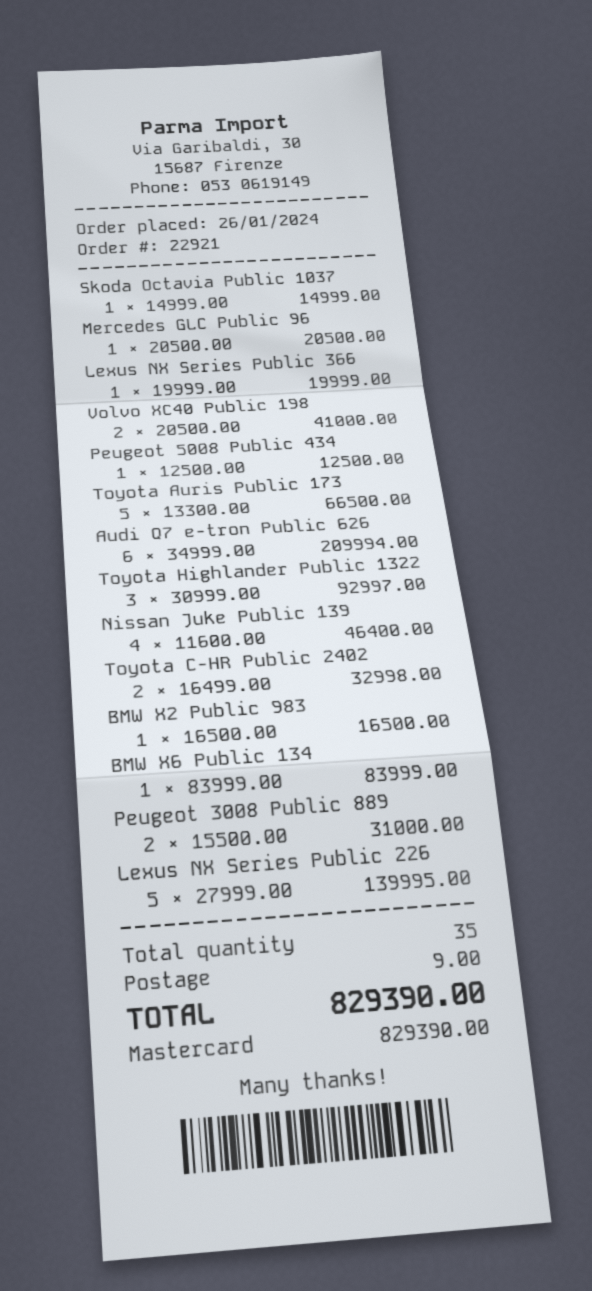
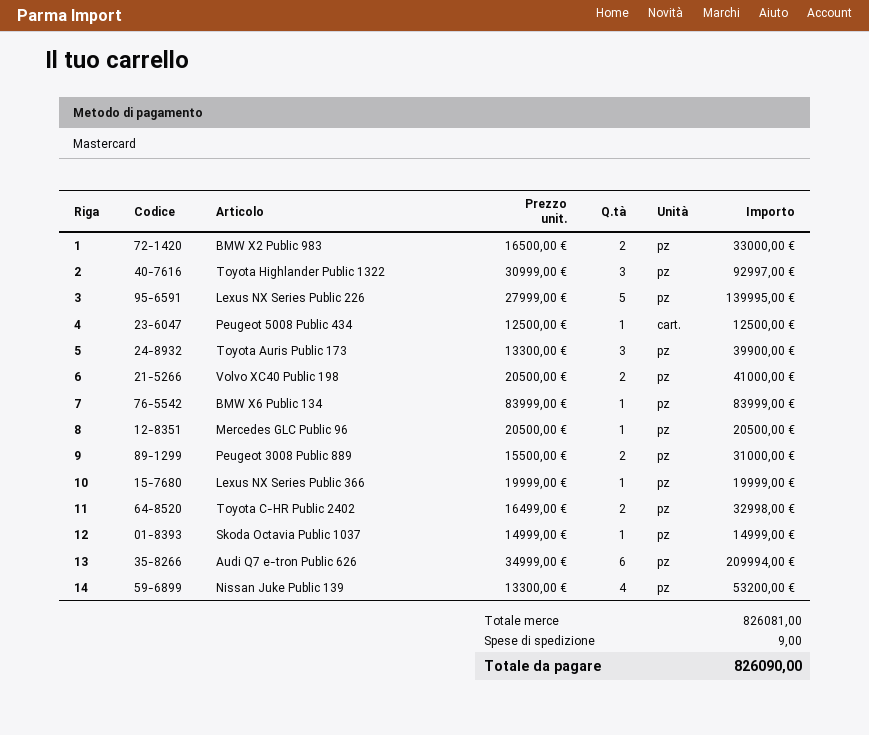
Toyota Auris Public 173: 5 x 13300.00 = 66500.00 -> 3 x 13300.00 = 39900.00
Nissan Juke Public 139: 4 x 11600.00 = 46400.00 -> 4 x 13300.00 = 53200.00
BMW X2 Public 983: 1 x 16500.00 = 16500.00 -> 2 x 16500.00 = 33000.00
total: 829390.00 -> 826090.00

